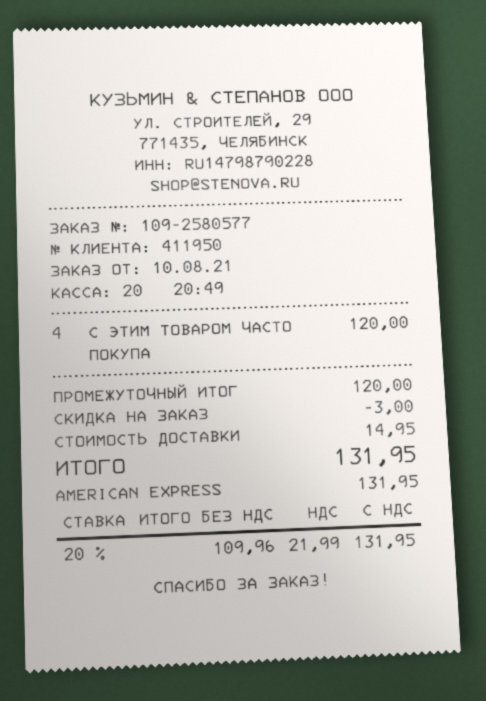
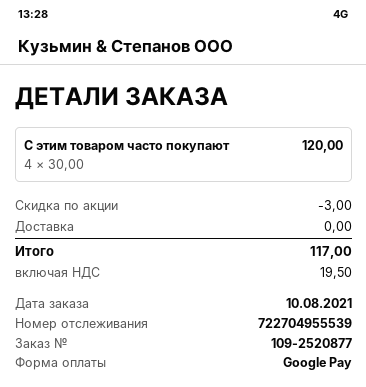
order number: 109-2580577 -> 109-2520877
payment method: American Express -> Google Pay
shipping: 14.95 -> 0.00
tax: 21.99 -> 19.50
total: 131.95 -> 117.00

